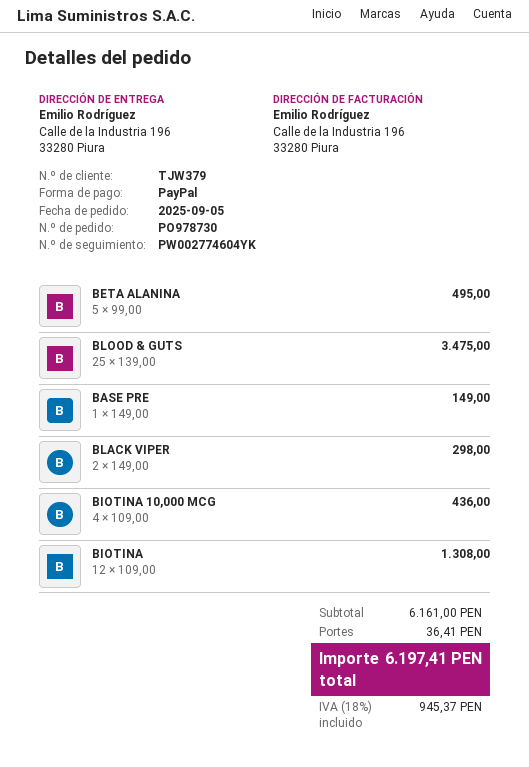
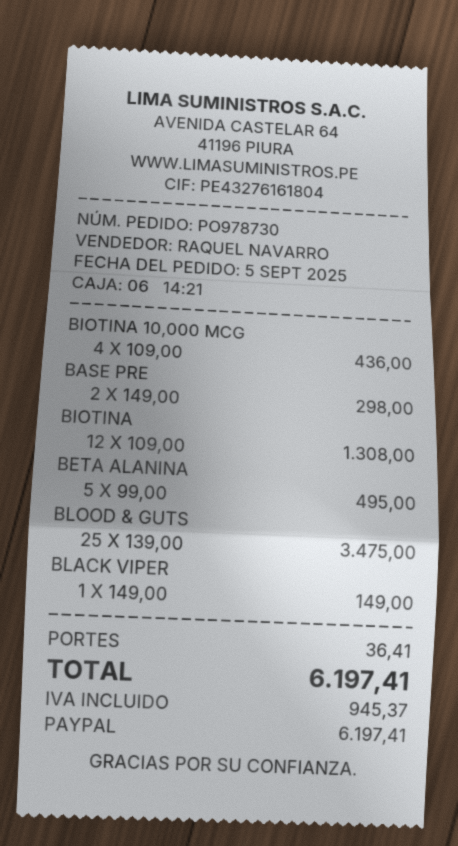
BASE PRE: 1 x 149.00 = 149.00 -> 2 x 149.00 = 298.00
BLACK VIPER: 2 x 149.00 = 298.00 -> 1 x 149.00 = 149.00

